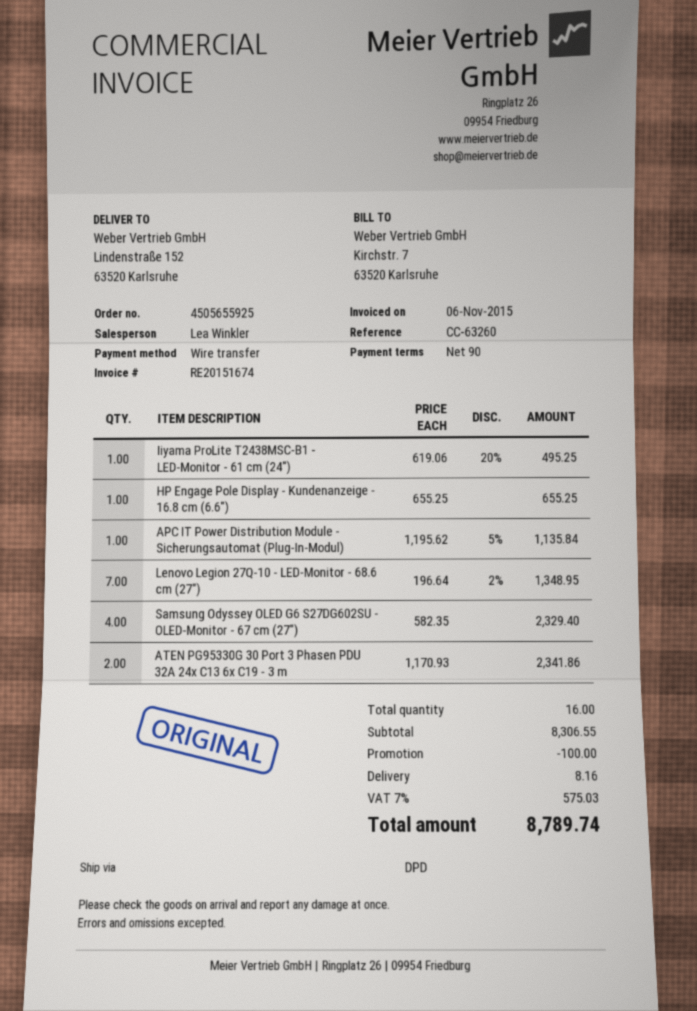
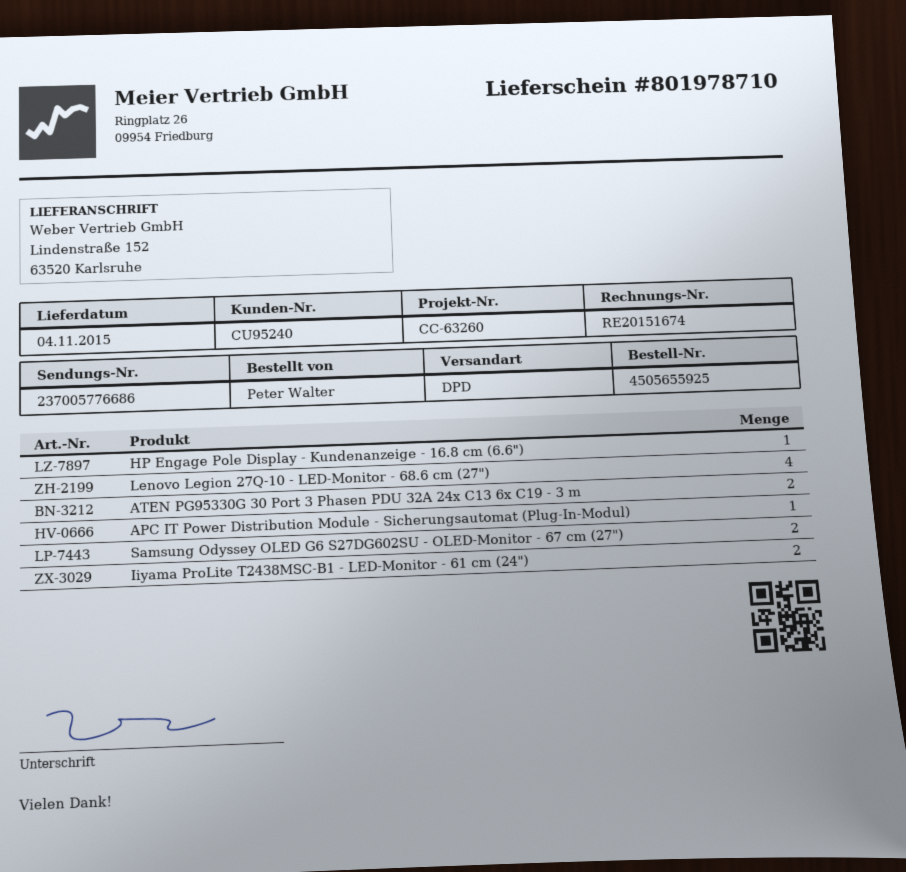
Iiyama ProLite T2438MSC-B1 - LED-Monitor - 61 cm (24"): 1 -> 2
Lenovo Legion 27Q-10 - LED-Monitor - 68.6 cm (27"): 7 -> 4
Samsung Odyssey OLED G6 S27DG602SU - OLED-Monitor - 67 cm (27"): 4 -> 2

